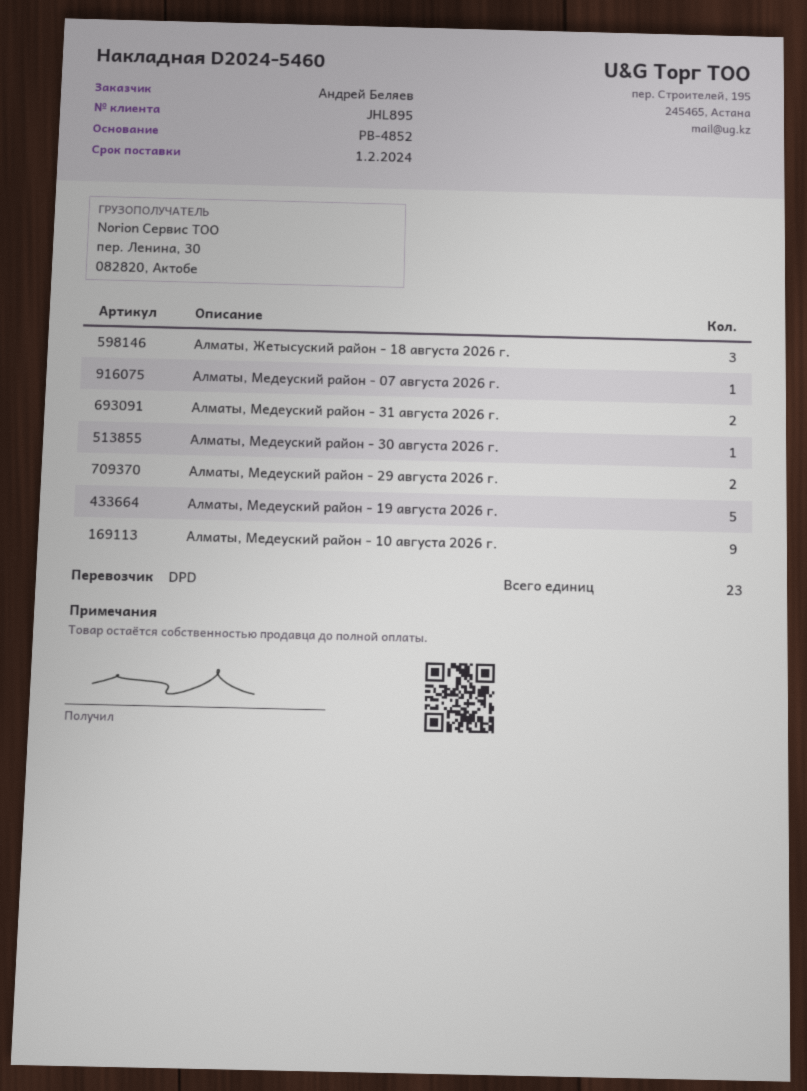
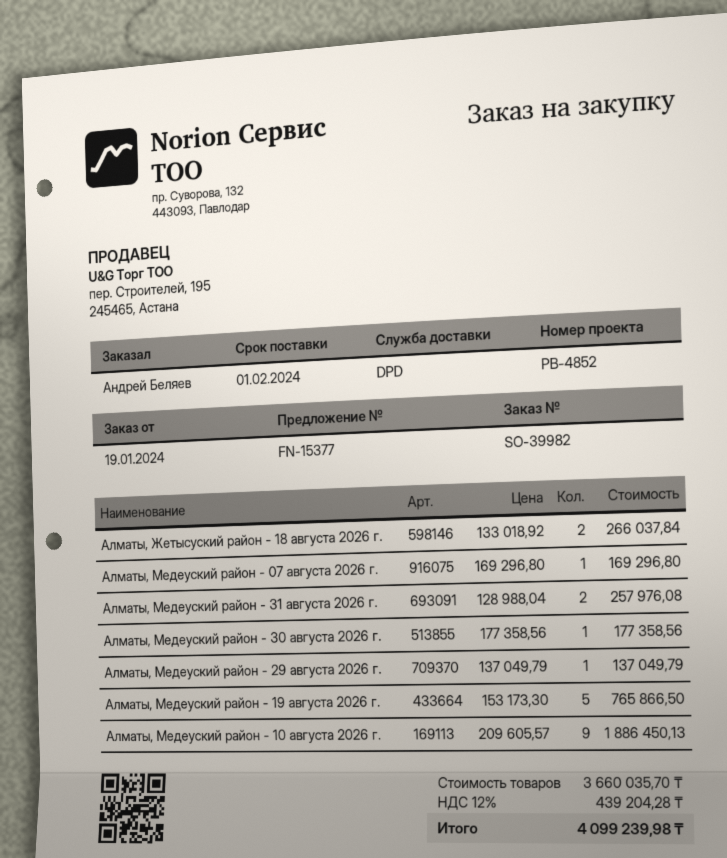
Алматы, Жетысуский район - 18 августа 2026 г.: 3 -> 2
Алматы, Медеуский район - 29 августа 2026 г.: 2 -> 1

